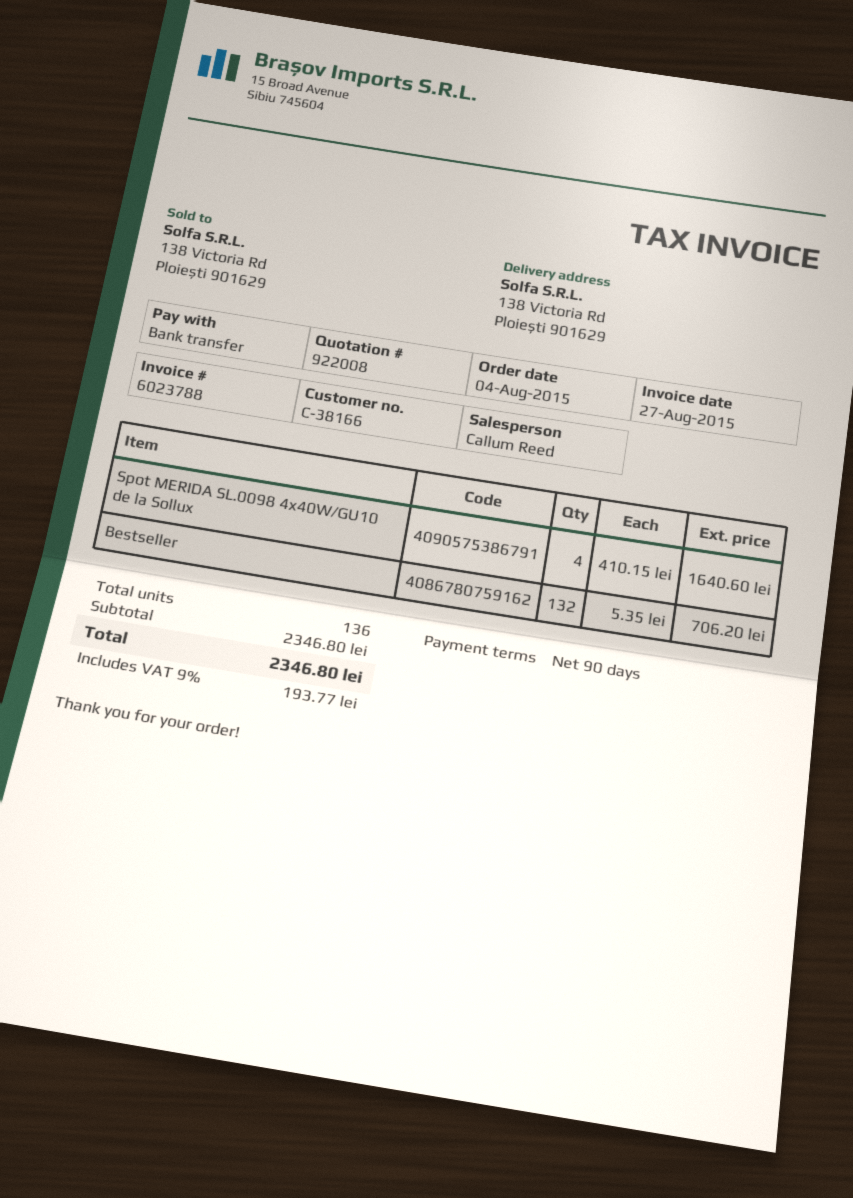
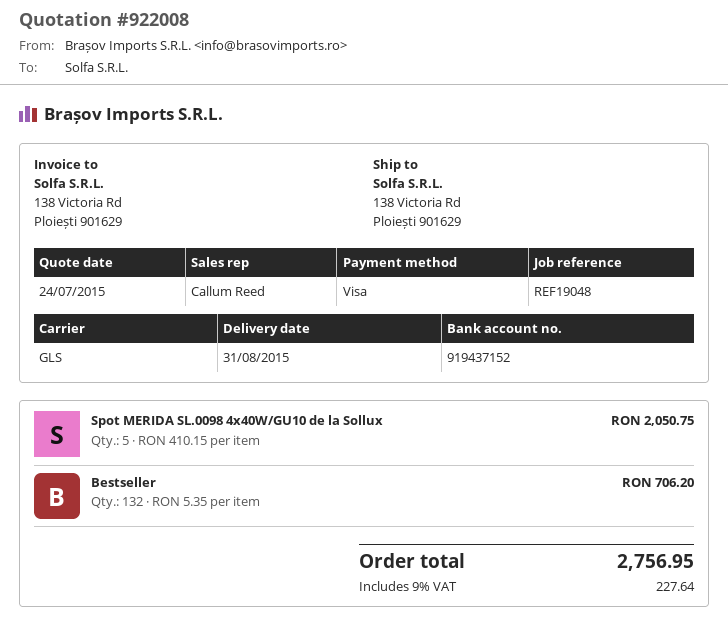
payment method: bank transfer -> Visa
Spot MERIDA SL.0098 4x40W/GU10 de la Sollux: 4 x 410.15 = 1640.60 -> 5 x 410.15 = 2050.75
tax: 9% = 193.77 -> 9% = 227.64
total: 2346.80 -> 2756.95

